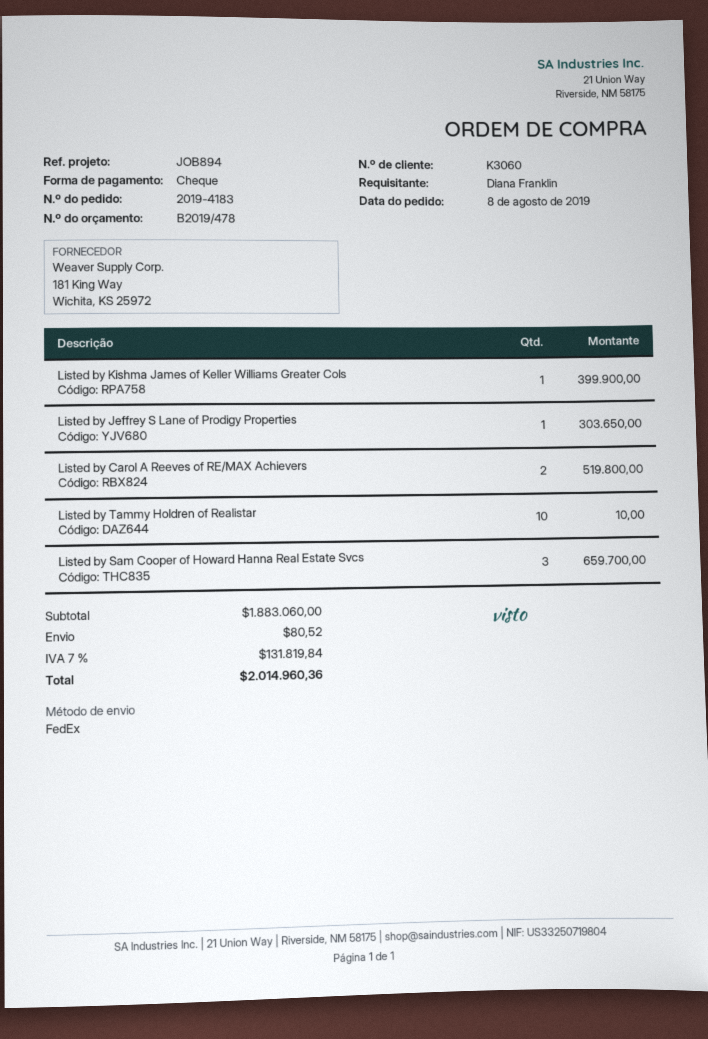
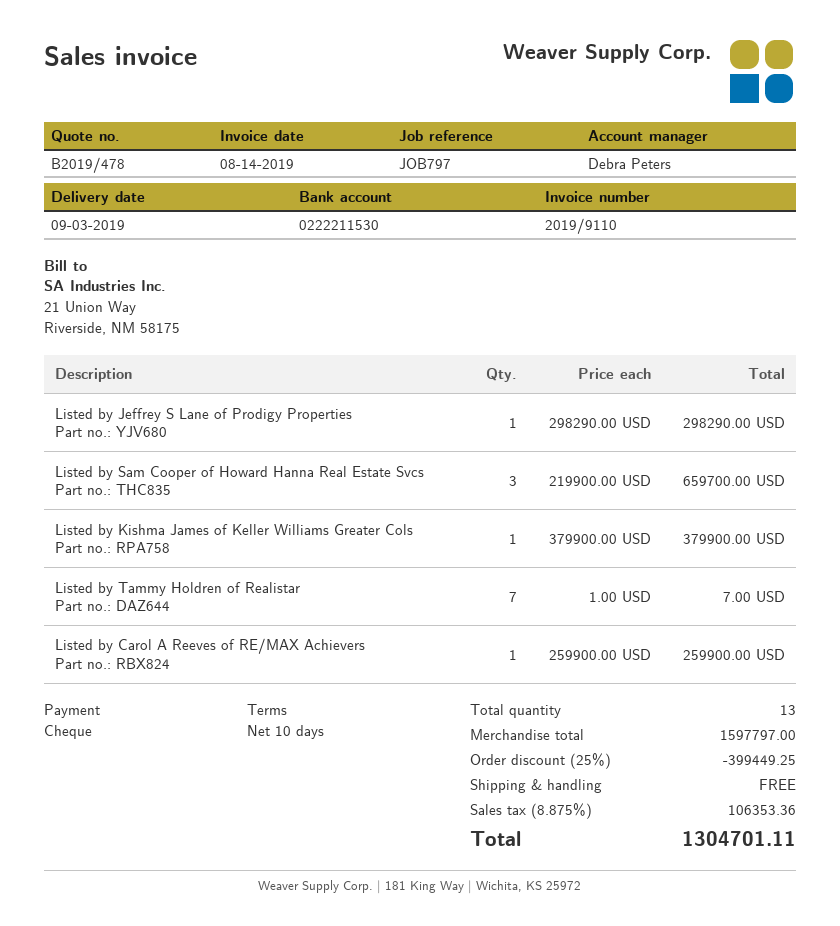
reference: JOB894 -> JOB797
Listed by Kishma James of Keller Williams Greater Cols: 1 for 399900.00 -> 1 for 379900.00
Listed by Jeffrey S Lane of Prodigy Properties: 1 for 303650.00 -> 1 for 298290.00
Listed by Carol A Reeves of RE/MAX Achievers: 2 for 519800.00 -> 1 for 259900.00
Listed by Tammy Holdren of Realistar: 10 for 10.00 -> 7 for 7.00
subtotal: 1883060.00 -> 1597797.00
discount: none -> 25% = 399449.25
shipping: 80.52 -> 0.00
tax: 7% = 131819.84 -> 8.875% = 106353.36
total: 2014960.36 -> 1304701.11

